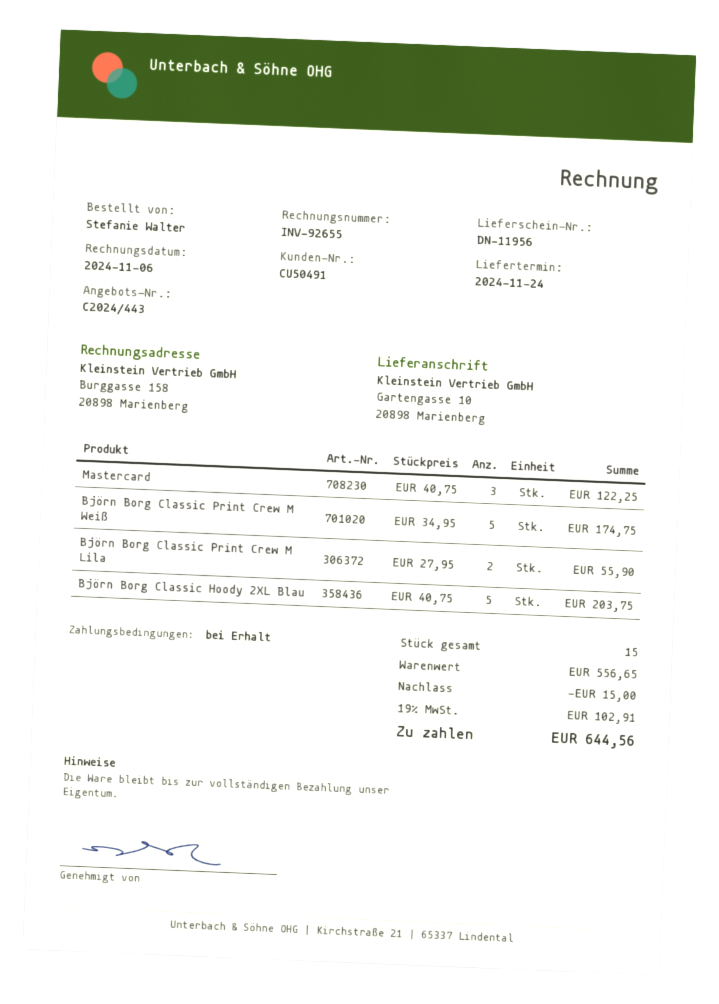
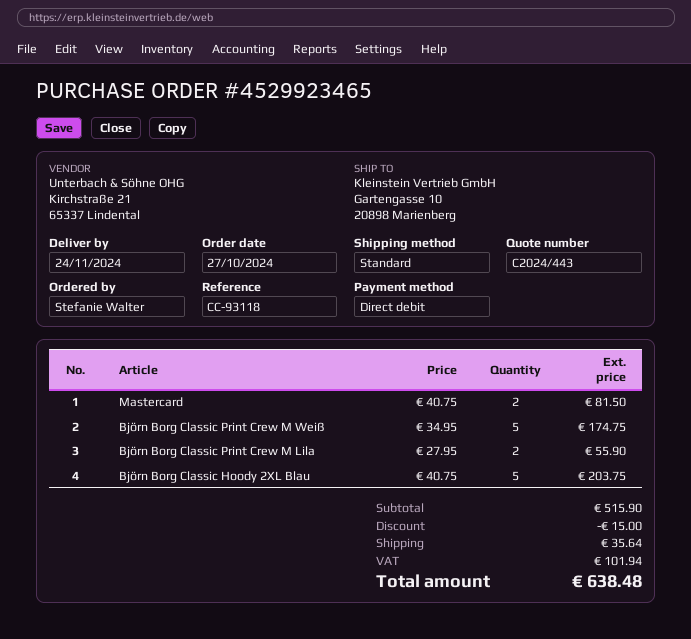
Mastercard: 3 x 40.75 = 122.25 -> 2 x 40.75 = 81.50
subtotal: 556.65 -> 515.90
shipping: none -> 35.64
tax: 102.91 -> 101.94
total: 644.56 -> 638.48

